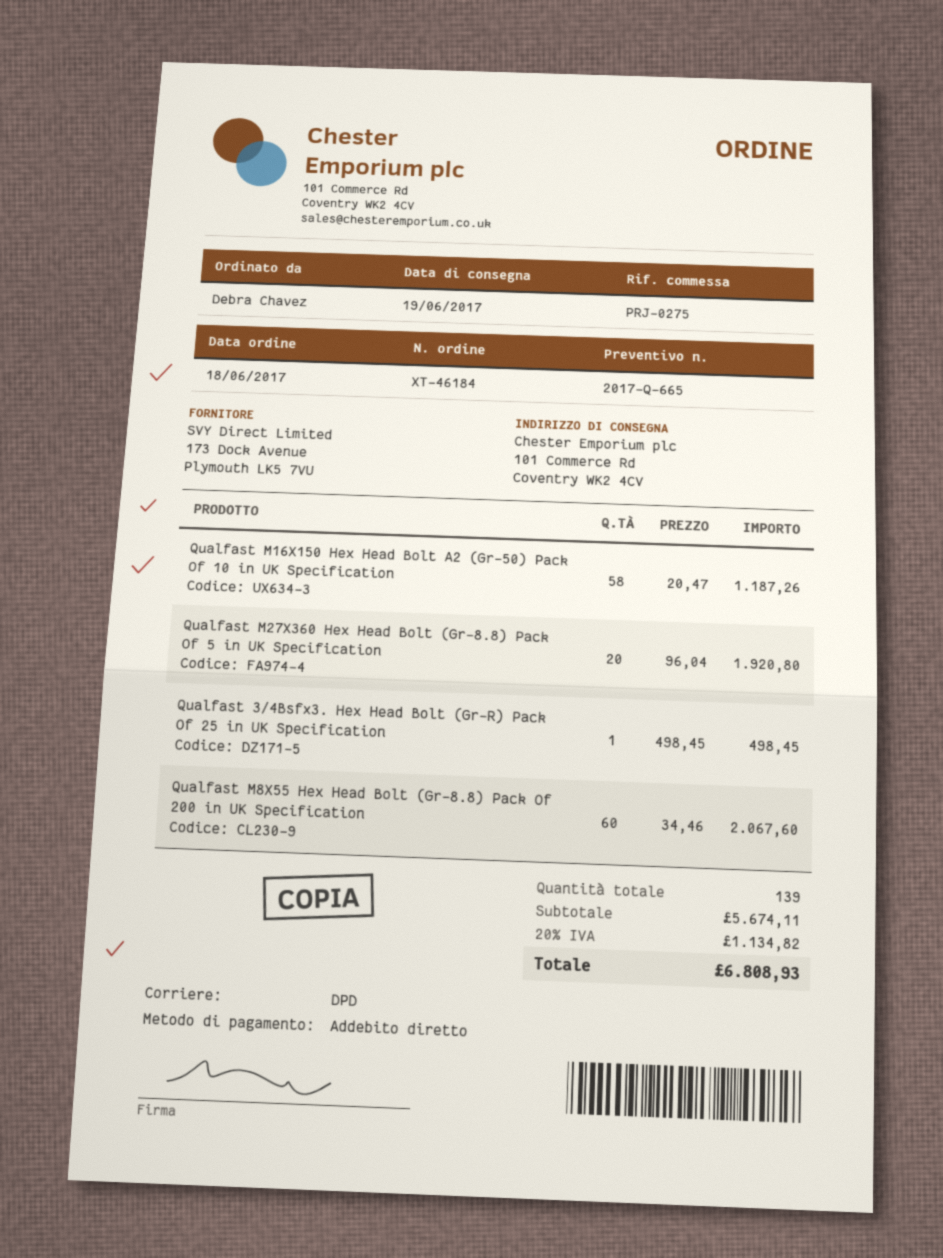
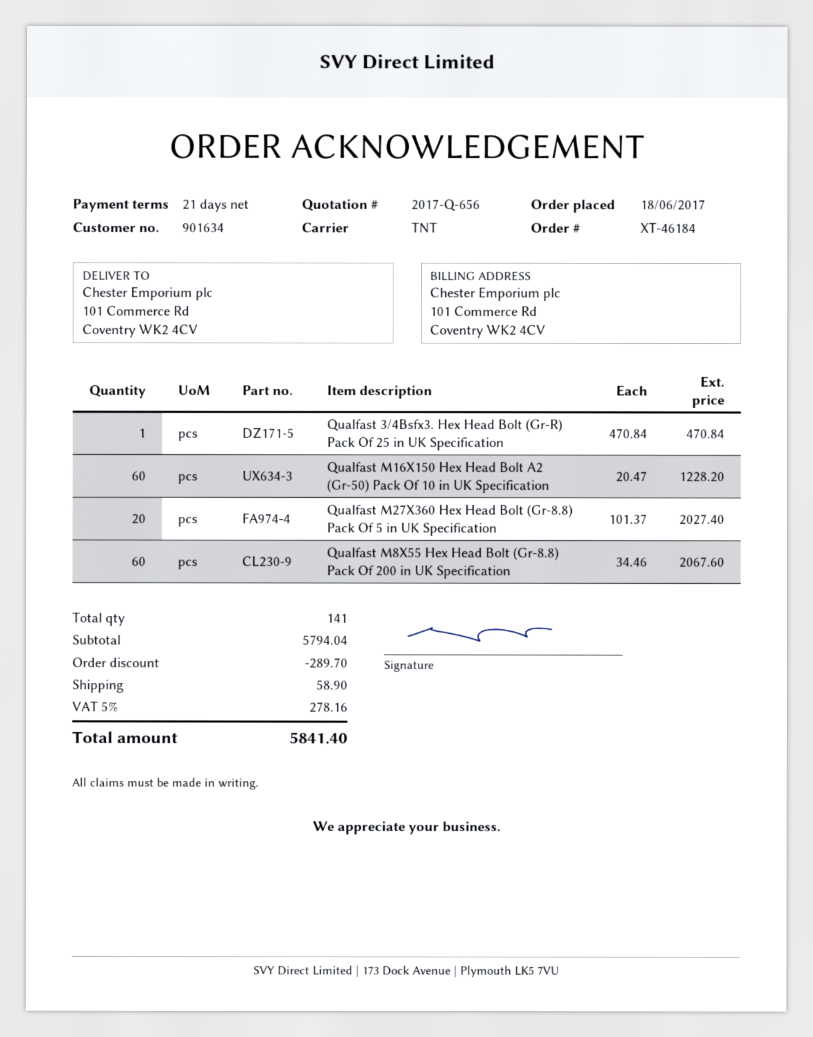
quote number: 2017-Q-665 -> 2017-Q-656
shipping method: DPD -> TNT
Qualfast M16X150 Hex Head Bolt A2 (Gr-50) Pack Of 10 in UK Specification: 58 x 20.47 = 1187.26 -> 60 x 20.47 = 1228.20
Qualfast M27X360 Hex Head Bolt (Gr-8.8) Pack Of 5 in UK Specification: 20 x 96.04 = 1920.80 -> 20 x 101.37 = 2027.40
Qualfast 3/4Bsfx3. Hex Head Bolt (Gr-R) Pack Of 25 in UK Specification: 1 x 498.45 = 498.45 -> 1 x 470.84 = 470.84
total quantity: 139 -> 141
subtotal: 5674.11 -> 5794.04
discount: none -> 289.70
shipping: none -> 58.90
tax: 20% = 1134.82 -> 5% = 278.16
total: 6808.93 -> 5841.40

